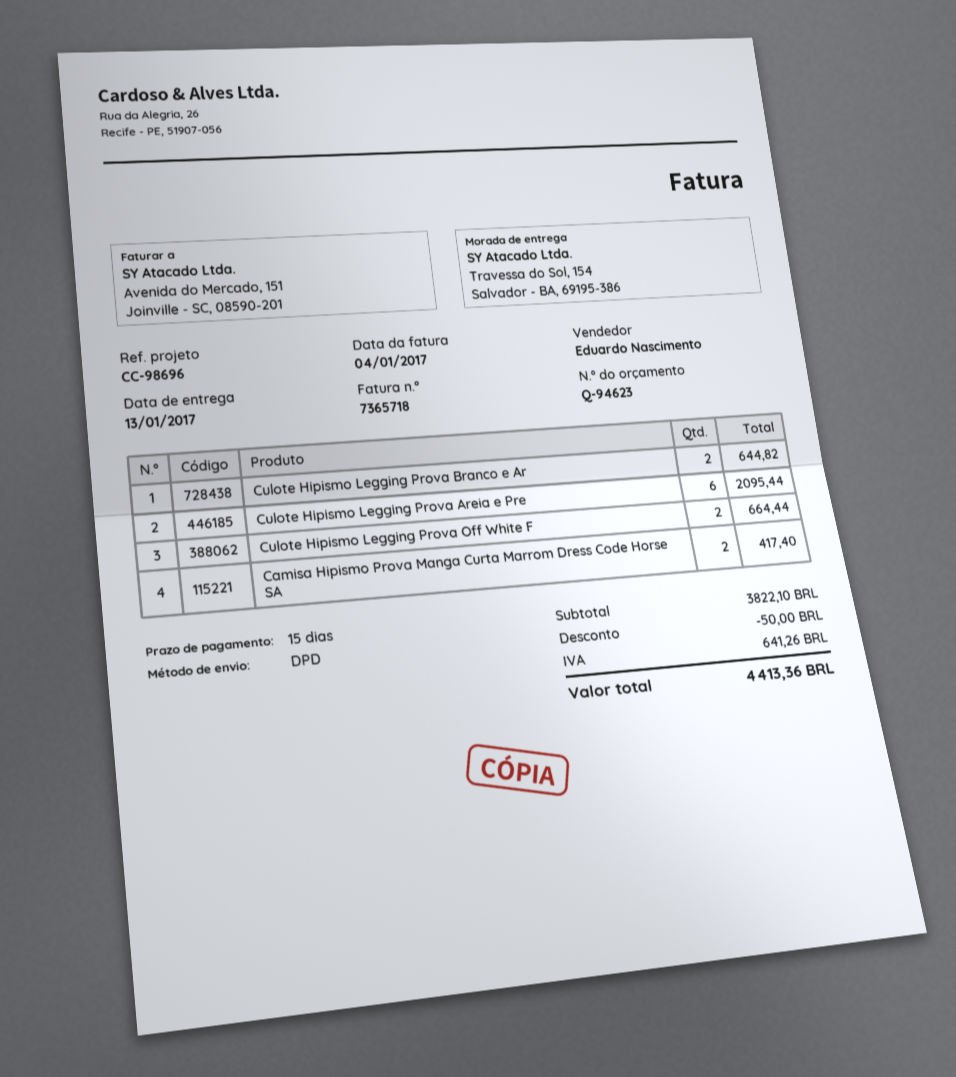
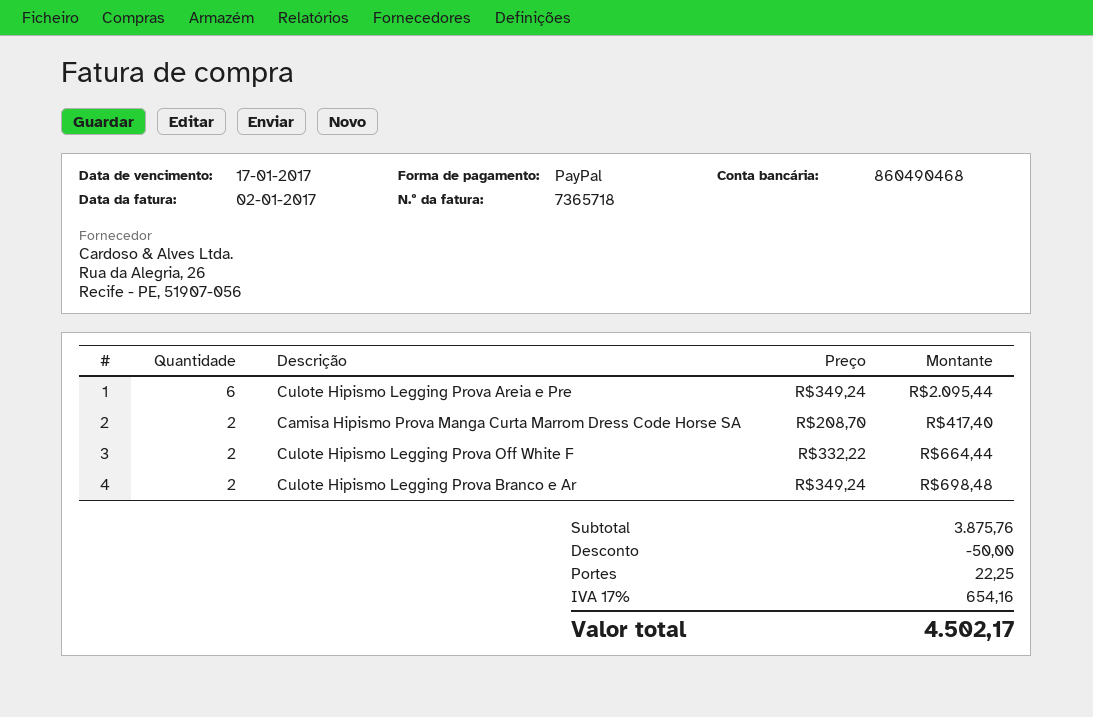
invoice date: 2017-01-04 -> 2017-01-02
Culote Hipismo Legging Prova Branco e Ar: 2 for 644.82 -> 2 for 698.48
subtotal: 3822.10 -> 3875.76
shipping: none -> 22.25
tax: 641.26 -> 654.16
total: 4413.36 -> 4502.17

